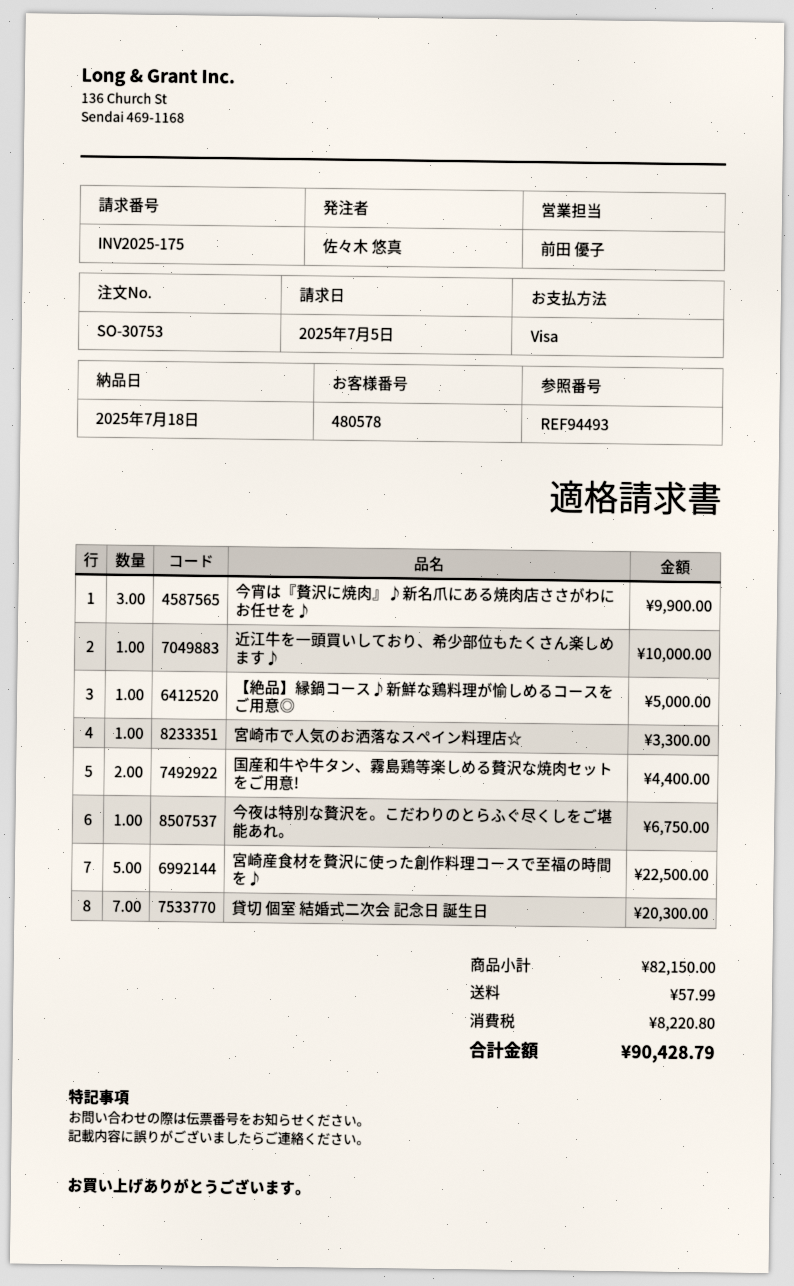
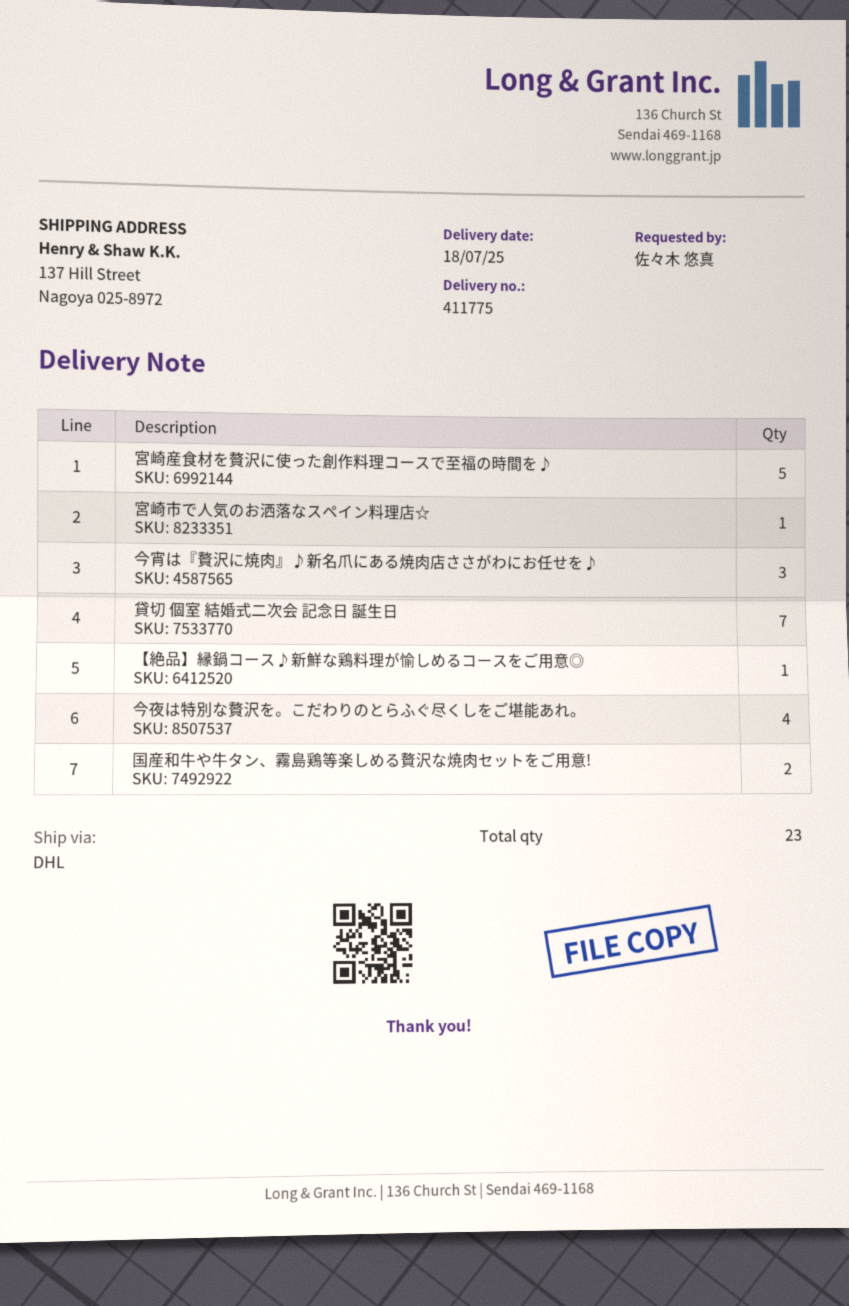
近江牛を一頭買いしており、希少部位もたくさん楽しめます♪: 1 -> none
今夜は特別な贅沢を。こだわりのとらふぐ尽くしをご堪能あれ。: 1 -> 4

